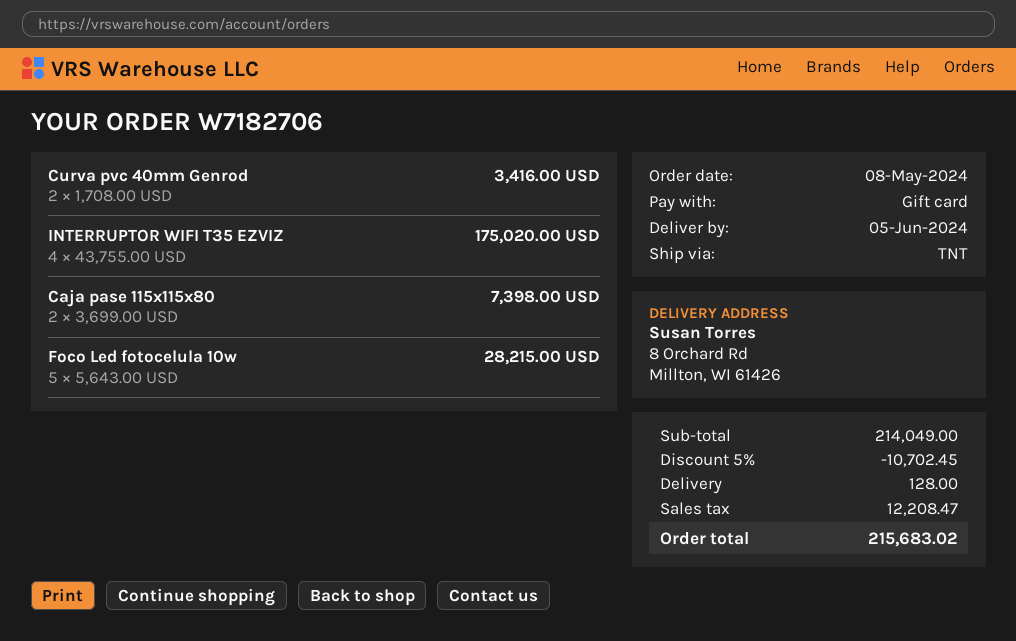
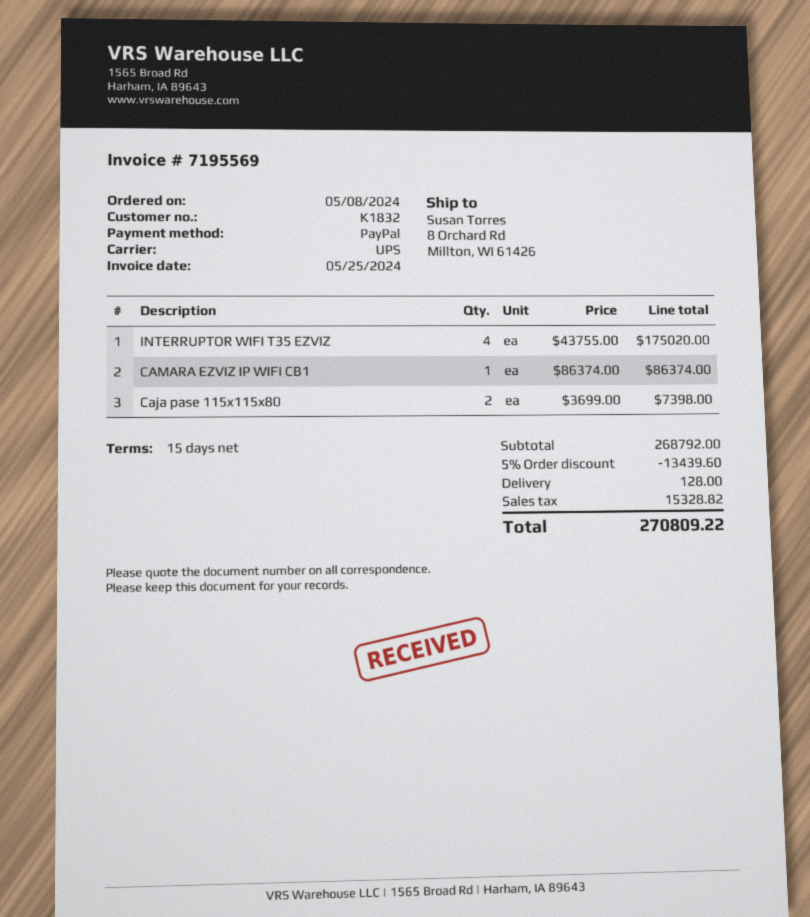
payment method: gift card -> PayPal
shipping method: TNT -> UPS
Curva pvc 40mm Genrod: 2 x 1708.00 = 3416.00 -> none
Foco Led fotocelula 10w: 5 x 5643.00 = 28215.00 -> none
CAMARA EZVIZ IP WIFI CB1: none -> 1 x 86374.00 = 86374.00
subtotal: 214049.00 -> 268792.00
discount: 5% = 10702.45 -> 5% = 13439.60
tax: 12208.47 -> 15328.82
total: 215683.02 -> 270809.22

